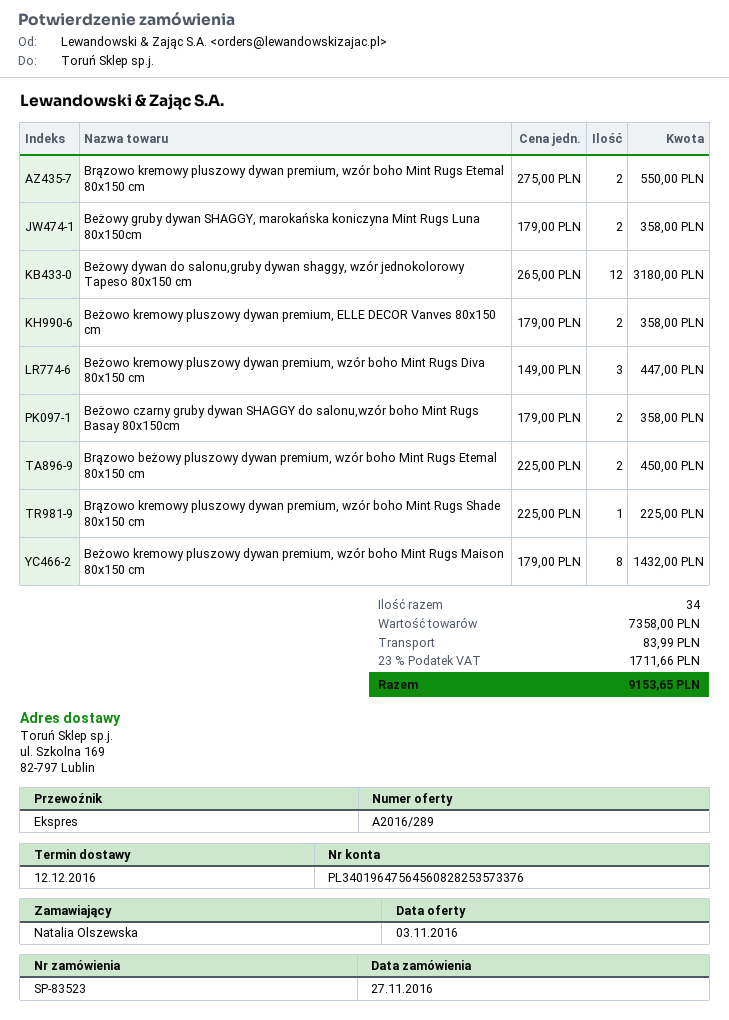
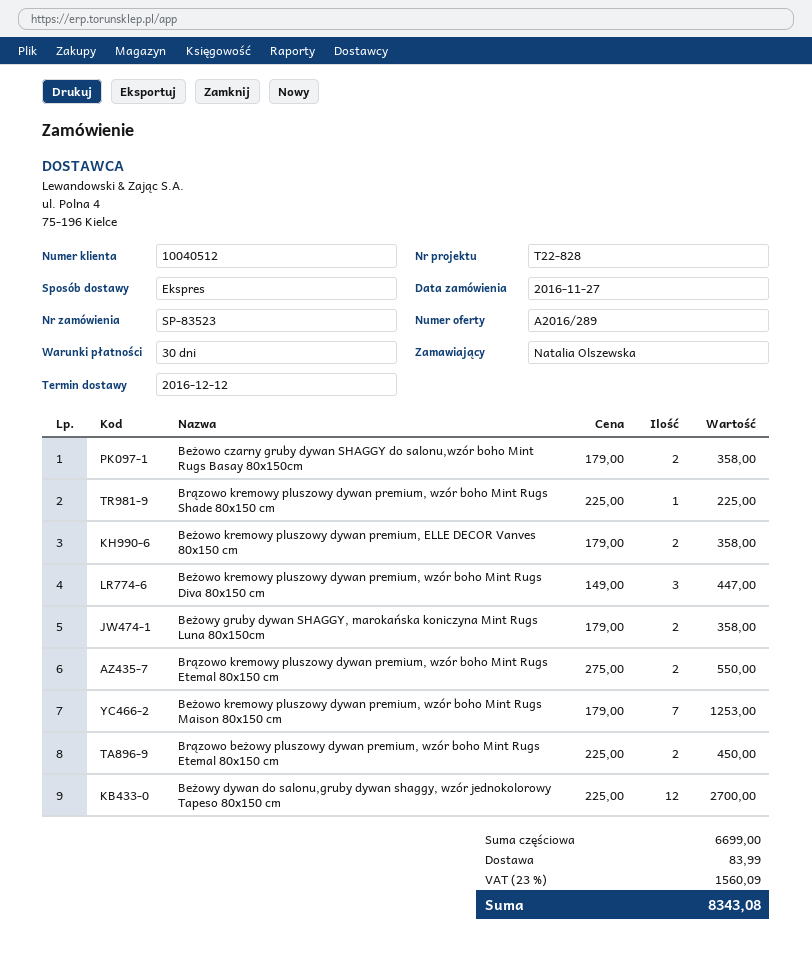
Beżowy dywan do salonu,gruby dywan shaggy, wzór jednokolorowy Tapeso 80x150 cm: 12 x 265.00 = 3180.00 -> 12 x 225.00 = 2700.00
Beżowo kremowy pluszowy dywan premium, wzór boho Mint Rugs Maison 80x150 cm: 8 x 179.00 = 1432.00 -> 7 x 179.00 = 1253.00
subtotal: 7358.00 -> 6699.00
tax: 23% = 1711.66 -> 23% = 1560.09
total: 9153.65 -> 8343.08

